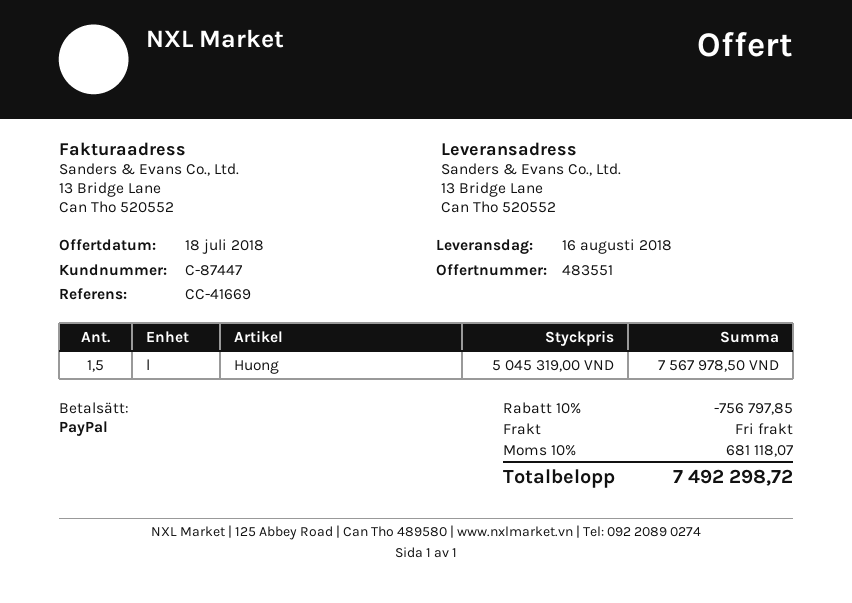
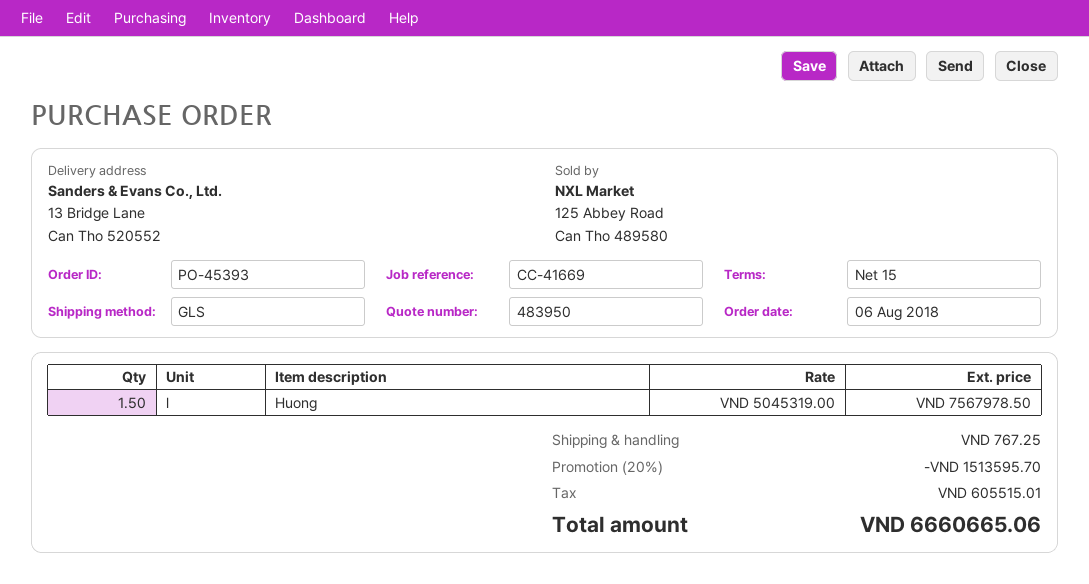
quote number: 483551 -> 483950
discount: 10% = 756797.85 -> 20% = 1513595.70
shipping: 0.00 -> 767.25
tax: 681118.07 -> 605515.01
total: 7492298.72 -> 6660665.06

